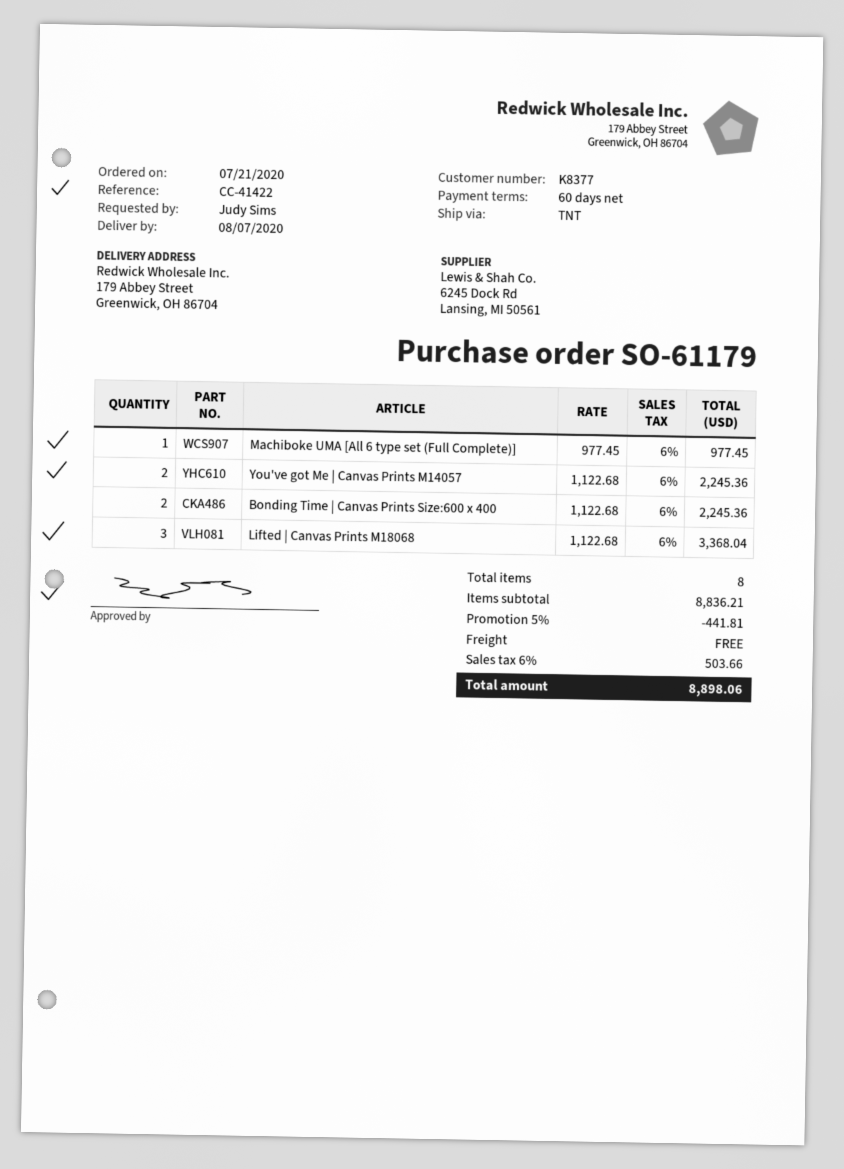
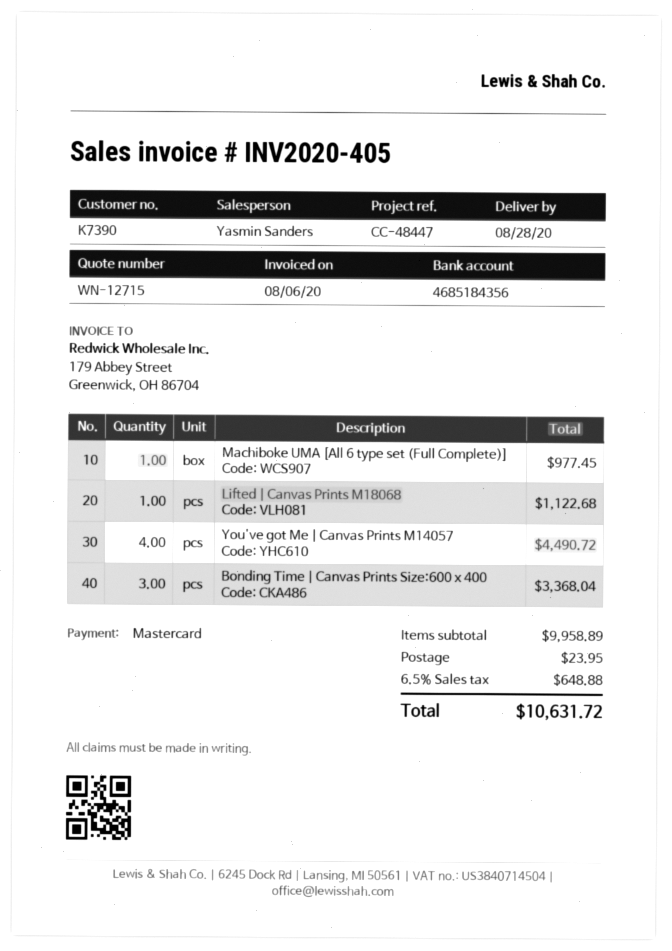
delivery date: 2020-08-07 -> 2020-08-28
customer number: K8377 -> K7390
reference: CC-41422 -> CC-48447
You've got Me | Canvas Prints M14057: 2 for 2245.36 -> 4 for 4490.72
Bonding Time | Canvas Prints Size:600 x 400: 2 for 2245.36 -> 3 for 3368.04
Lifted | Canvas Prints M18068: 3 for 3368.04 -> 1 for 1122.68
subtotal: 8836.21 -> 9958.89
discount: 5% = 441.81 -> none
shipping: 0.00 -> 23.95
tax: 6% = 503.66 -> 6.5% = 648.88
total: 8898.06 -> 10631.72

